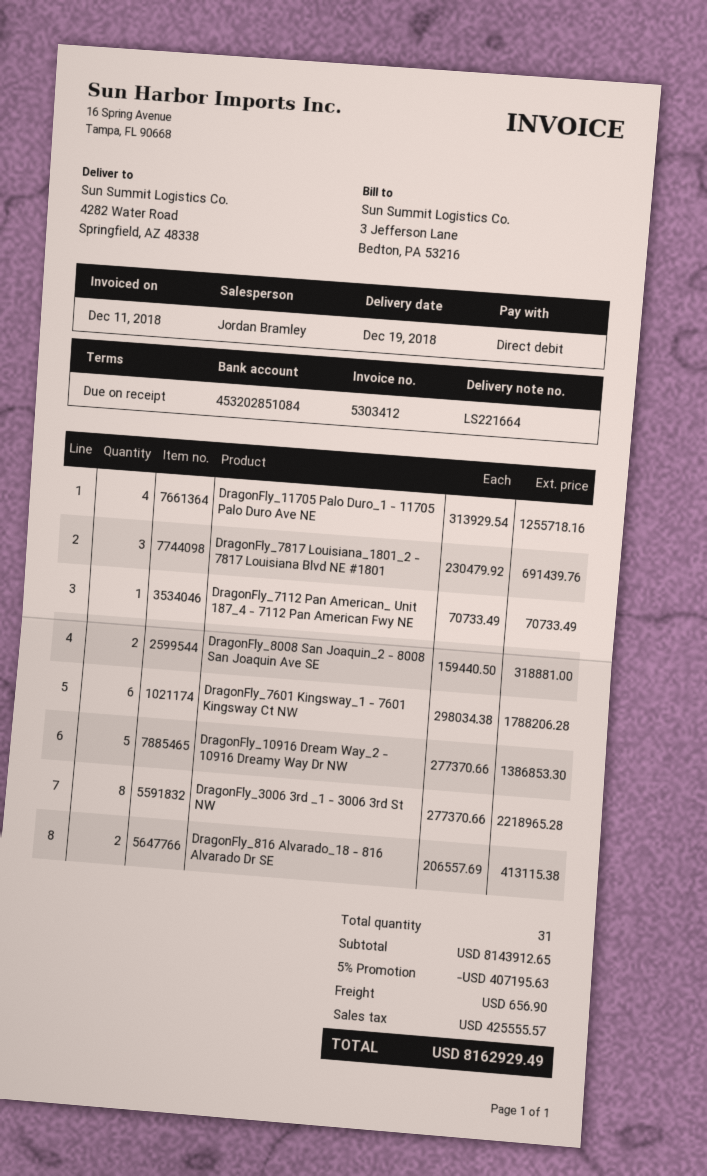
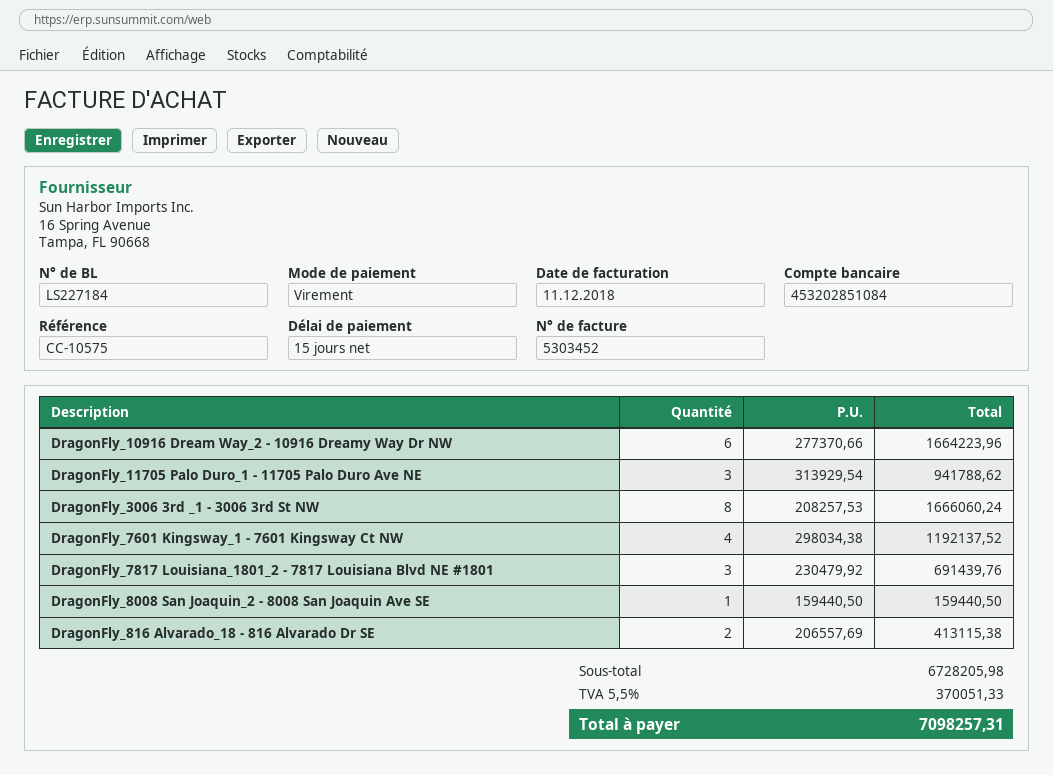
delivery note number: LS221664 -> LS227184
invoice number: 5303412 -> 5303452
payment terms: on receipt -> 15 days
payment method: direct debit -> bank transfer
DragonFly_11705 Palo Duro_1 - 11705 Palo Duro Ave NE: 4 x 313929.54 = 1255718.16 -> 3 x 313929.54 = 941788.62
DragonFly_7112 Pan American_ Unit 187_4 - 7112 Pan American Fwy NE: 1 x 70733.49 = 70733.49 -> none
DragonFly_8008 San Joaquin_2 - 8008 San Joaquin Ave SE: 2 x 159440.50 = 318881.00 -> 1 x 159440.50 = 159440.50
DragonFly_7601 Kingsway_1 - 7601 Kingsway Ct NW: 6 x 298034.38 = 1788206.28 -> 4 x 298034.38 = 1192137.52
DragonFly_10916 Dream Way_2 - 10916 Dreamy Way Dr NW: 5 x 277370.66 = 1386853.30 -> 6 x 277370.66 = 1664223.96
DragonFly_3006 3rd _1 - 3006 3rd St NW: 8 x 277370.66 = 2218965.28 -> 8 x 208257.53 = 1666060.24
subtotal: 8143912.65 -> 6728205.98
discount: 5% = 407195.63 -> none
shipping: 656.90 -> none
tax: 425555.57 -> 370051.33
total: 8162929.49 -> 7098257.31

